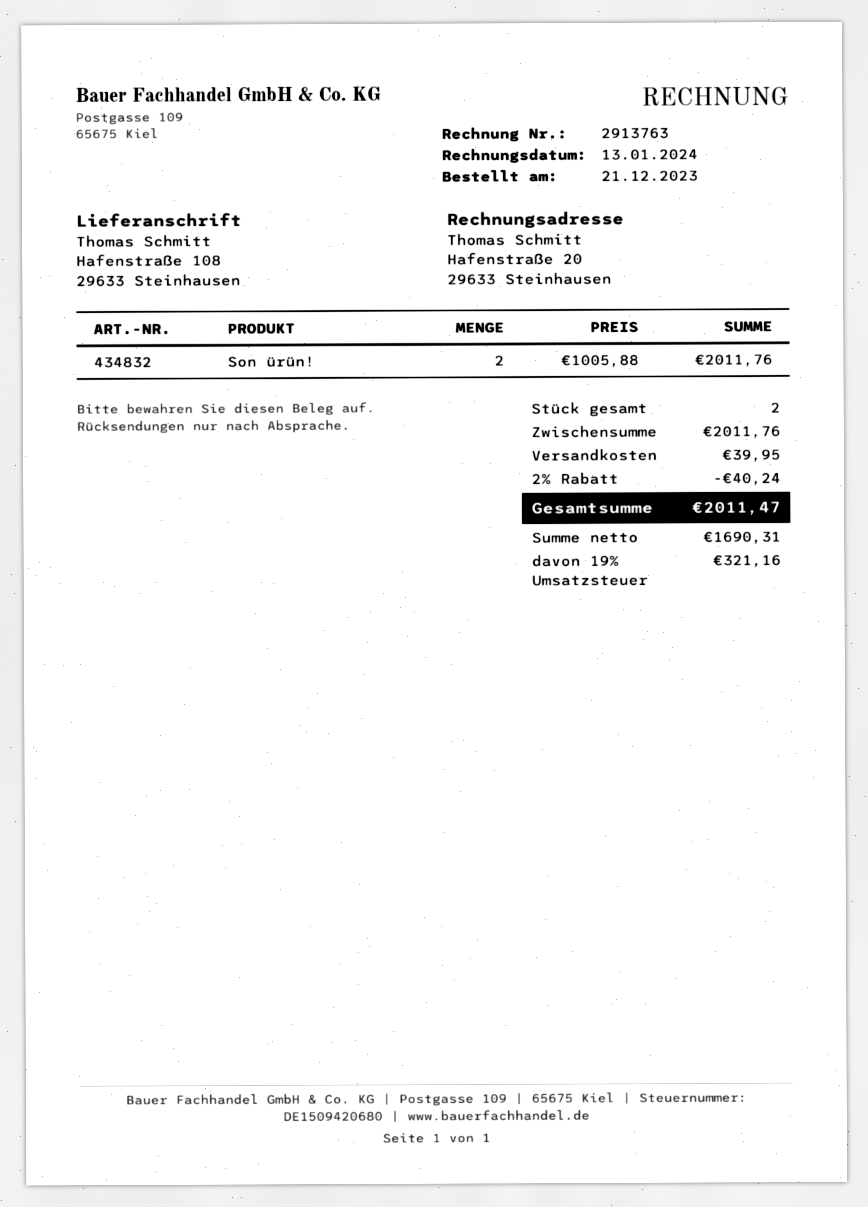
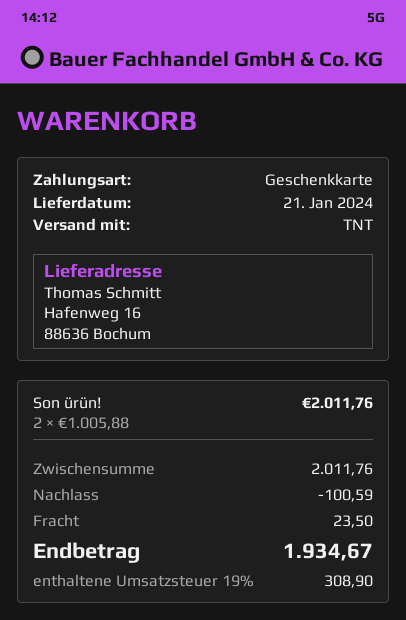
ship to: Hafenstraße 108, 29633 Steinhausen -> Hafenweg 16, 88636 Bochum
discount: 40.24 -> 100.59
shipping: 39.95 -> 23.50
tax: 19% = 321.16 -> 19% = 308.90
total: 2011.47 -> 1934.67

